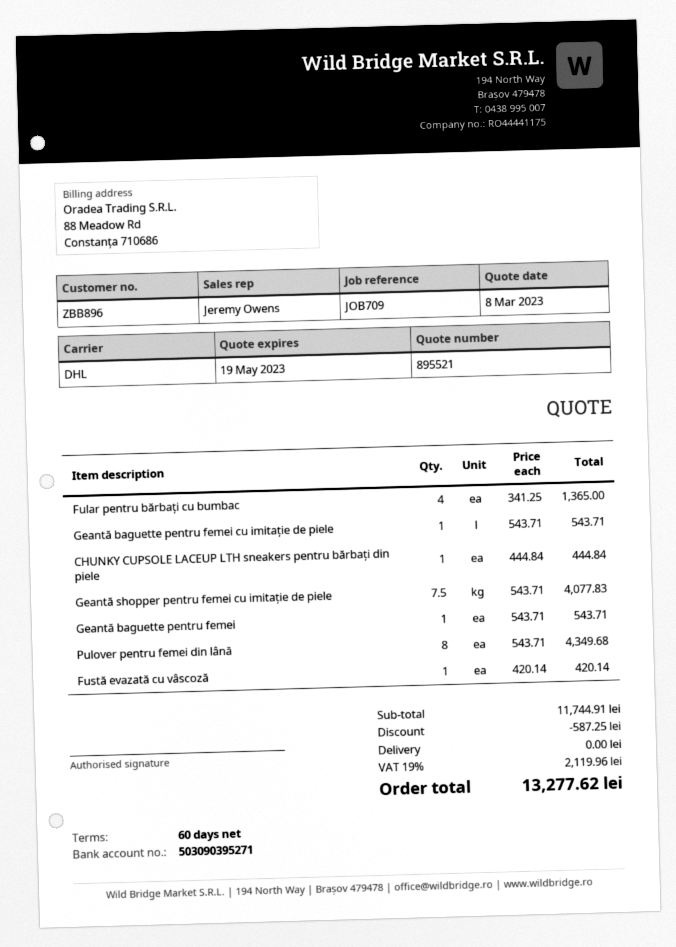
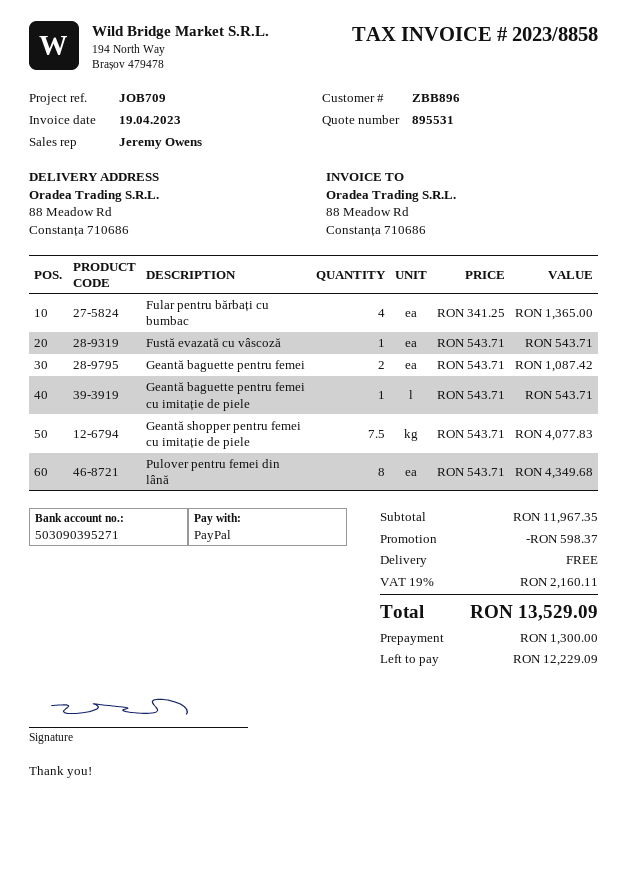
quote number: 895521 -> 895531
CHUNKY CUPSOLE LACEUP LTH sneakers pentru bărbați din piele: 1 x 444.84 = 444.84 -> none
Geantă baguette pentru femei: 1 x 543.71 = 543.71 -> 2 x 543.71 = 1087.42
Fustă evazată cu vâscoză: 1 x 420.14 = 420.14 -> 1 x 543.71 = 543.71
subtotal: 11744.91 -> 11967.35
discount: 587.25 -> 598.37
tax: 19% = 2119.96 -> 19% = 2160.11
total: 13277.62 -> 13529.09

